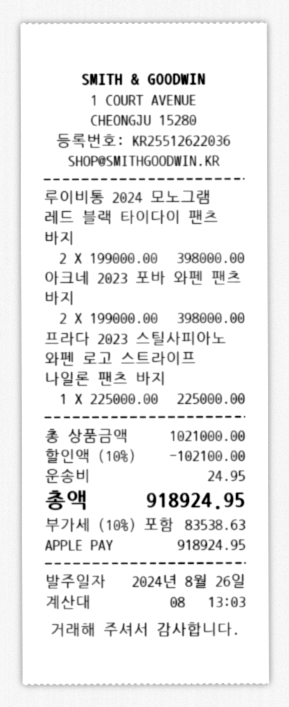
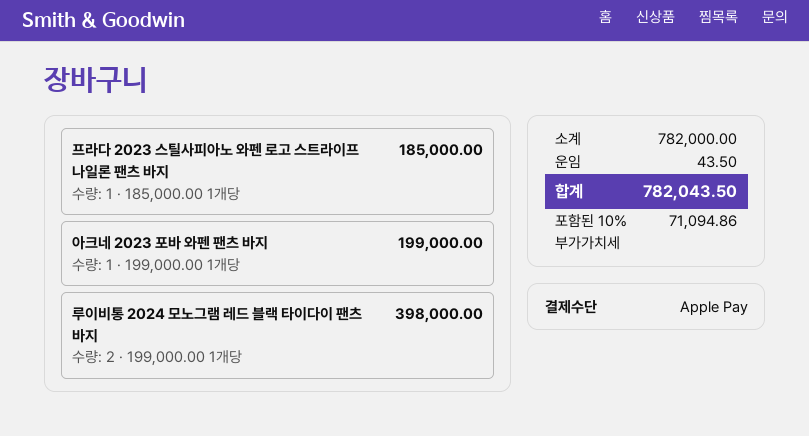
아크네 2023 포바 와펜 팬츠 바지: 2 x 199000.00 = 398000.00 -> 1 x 199000.00 = 199000.00
프라다 2023 스틸사피아노 와펜 로고 스트라이프 나일론 팬츠 바지: 1 x 225000.00 = 225000.00 -> 1 x 185000.00 = 185000.00
subtotal: 1021000.00 -> 782000.00
discount: 10% = 102100.00 -> none
shipping: 24.95 -> 43.50
tax: 10% = 83538.63 -> 10% = 71094.86
total: 918924.95 -> 782043.50

